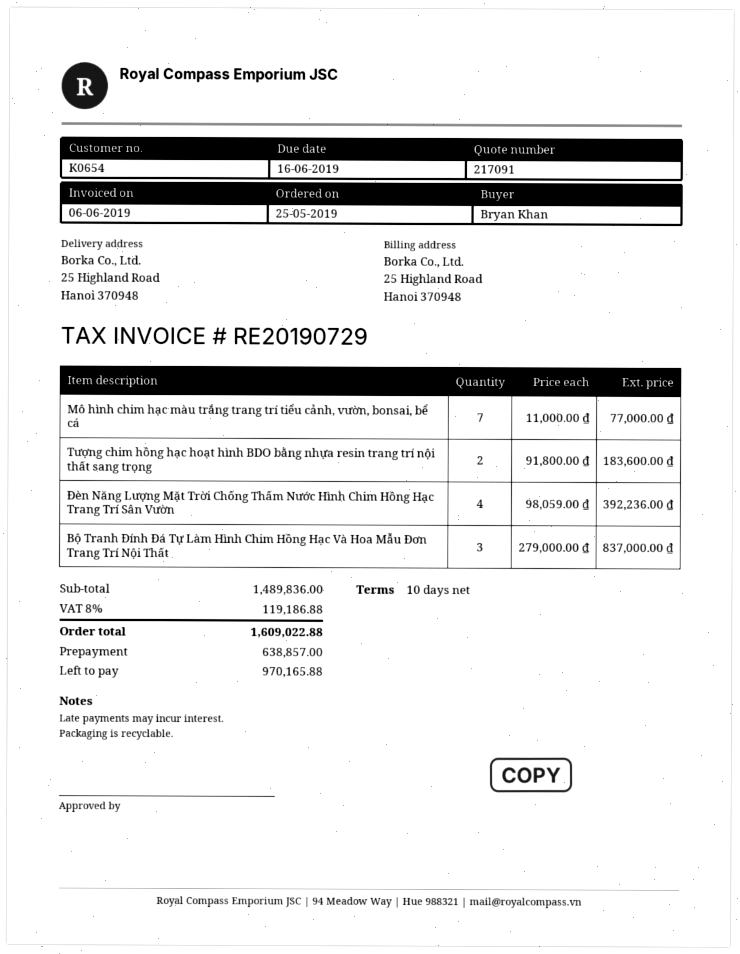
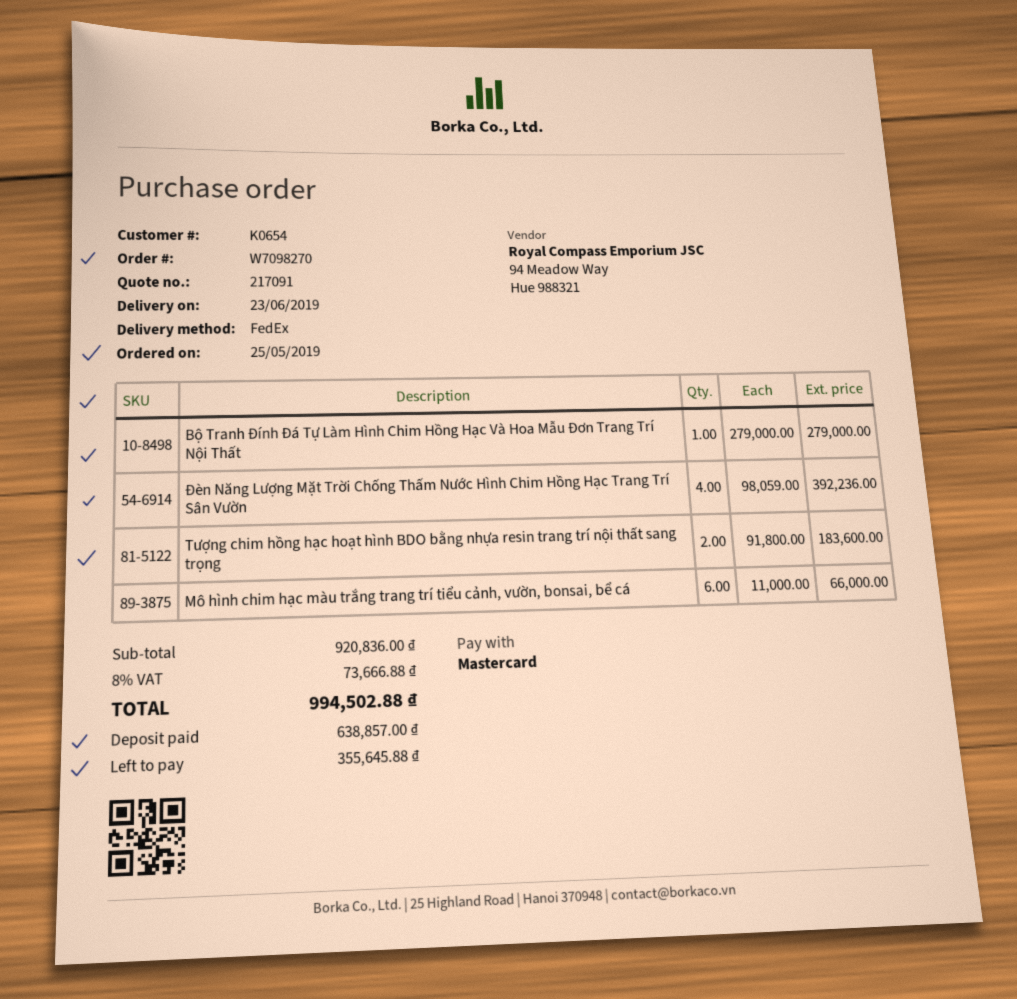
Mô hình chim hạc màu trắng trang trí tiểu cảnh, vườn, bonsai, bể cá: 7 x 11000.00 = 77000.00 -> 6 x 11000.00 = 66000.00
Bộ Tranh Đính Đá Tự Làm Hình Chim Hồng Hạc Và Hoa Mẫu Đơn Trang Trí Nội Thất: 3 x 279000.00 = 837000.00 -> 1 x 279000.00 = 279000.00
subtotal: 1489836.00 -> 920836.00
tax: 8% = 119186.88 -> 8% = 73666.88
total: 1609022.88 -> 994502.88
balance: 970165.88 -> 355645.88

